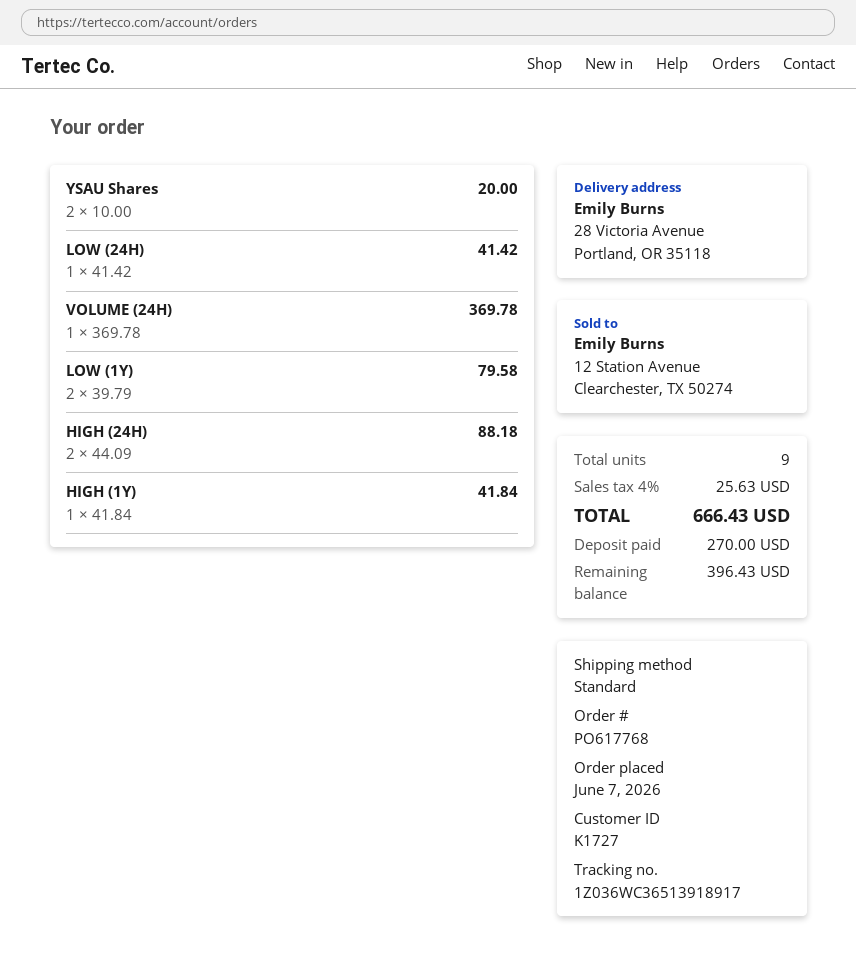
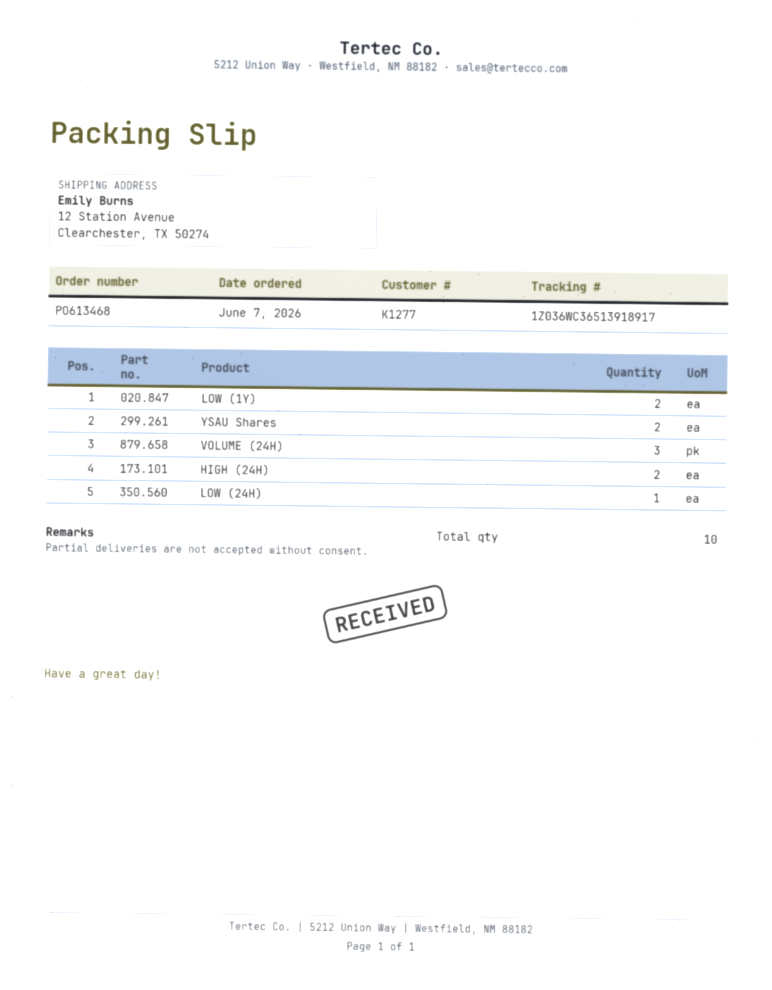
order number: PO617768 -> PO613468
customer number: K1727 -> K1277
ship to: 28 Victoria Avenue, Portland, OR 35118 -> 12 Station Avenue, Clearchester, TX 50274
VOLUME (24H): 1 -> 3
HIGH (1Y): 1 -> none
total quantity: 9 -> 10

